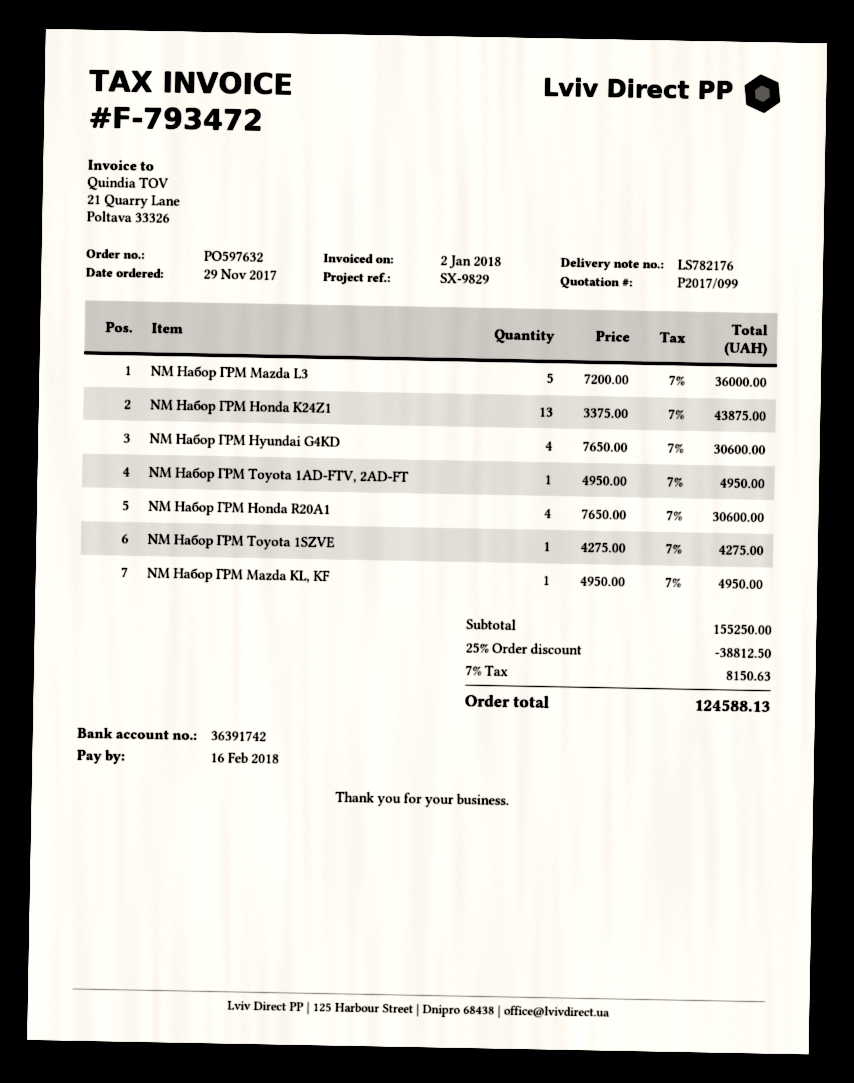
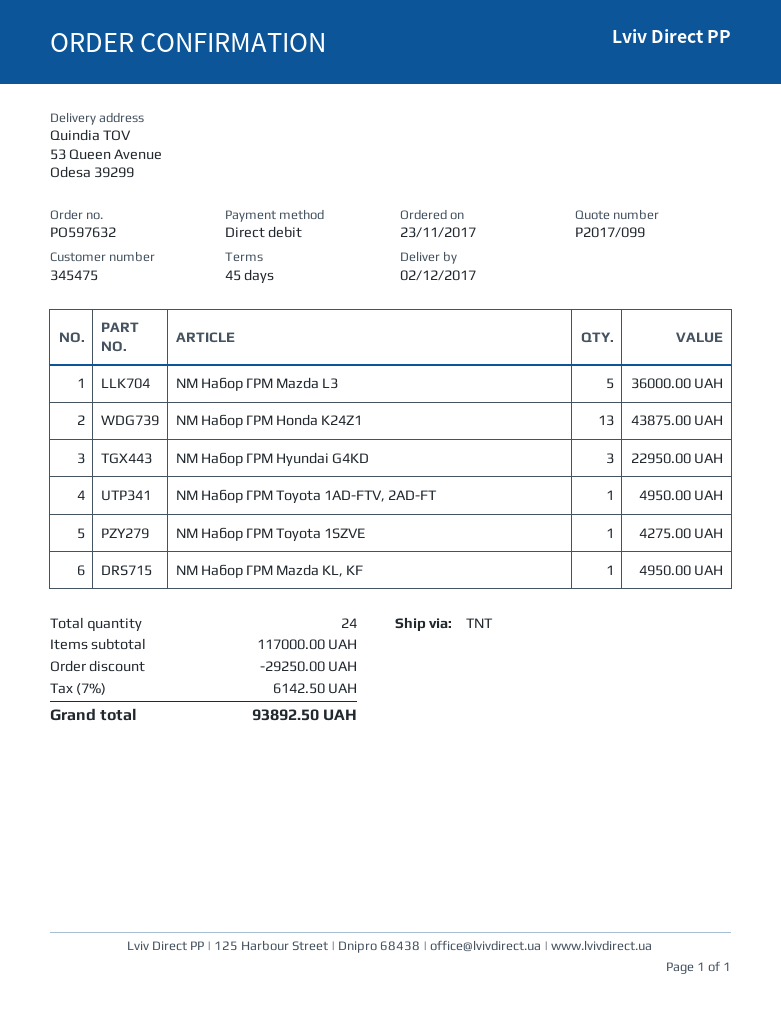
order date: 2017-11-29 -> 2017-11-23
NM Набор ГРМ Hyundai G4KD: 4 for 30600.00 -> 3 for 22950.00
NM Набор ГРМ Honda R20A1: 4 for 30600.00 -> none
subtotal: 155250.00 -> 117000.00
discount: 38812.50 -> 29250.00
tax: 7% = 8150.63 -> 7% = 6142.50
total: 124588.13 -> 93892.50

